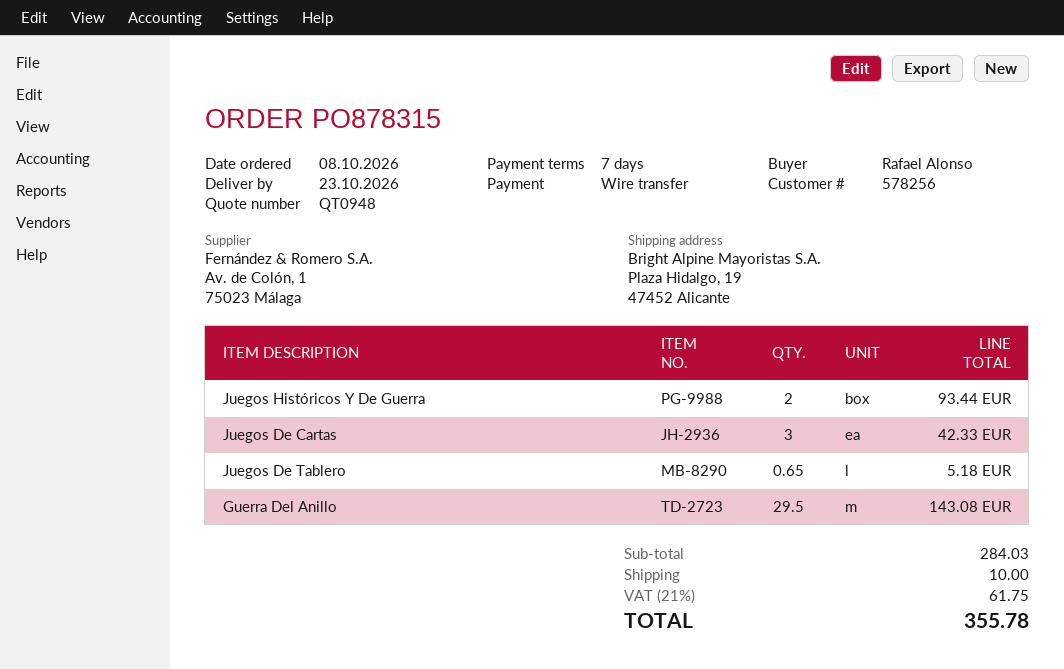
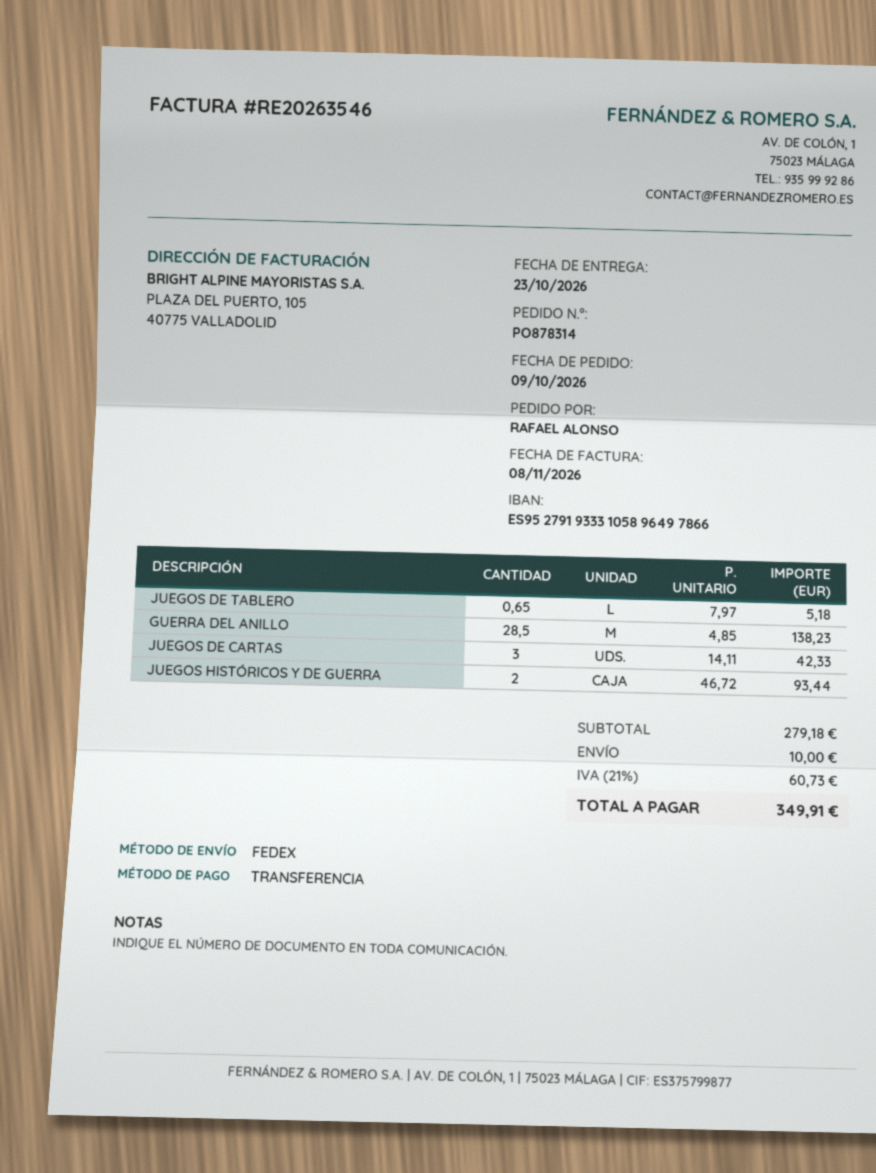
order number: PO878315 -> PO878314
order date: 2026-10-08 -> 2026-10-09
Guerra Del Anillo: 29.5 for 143.08 -> 28.5 for 138.23
subtotal: 284.03 -> 279.18
tax: 21% = 61.75 -> 21% = 60.73
total: 355.78 -> 349.91

